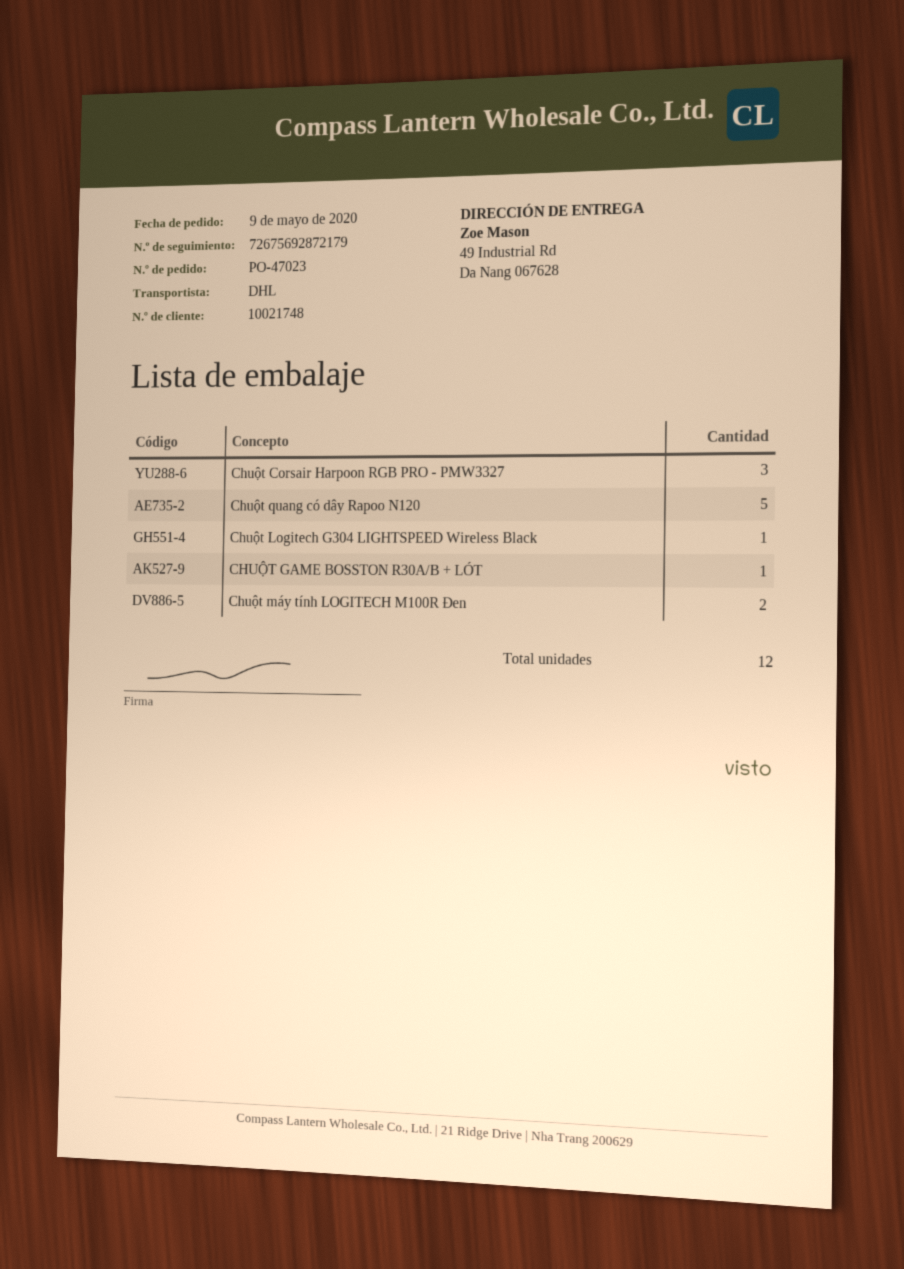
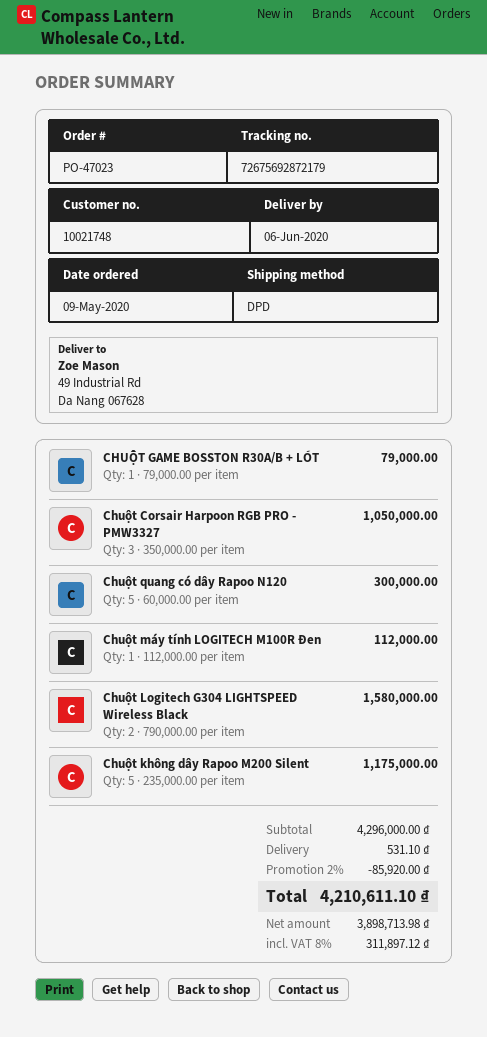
shipping method: DHL -> DPD
Chuột Logitech G304 LIGHTSPEED Wireless Black: 1 -> 2
Chuột máy tính LOGITECH M100R Đen: 2 -> 1
Chuột không dây Rapoo M200 Silent: none -> 5

